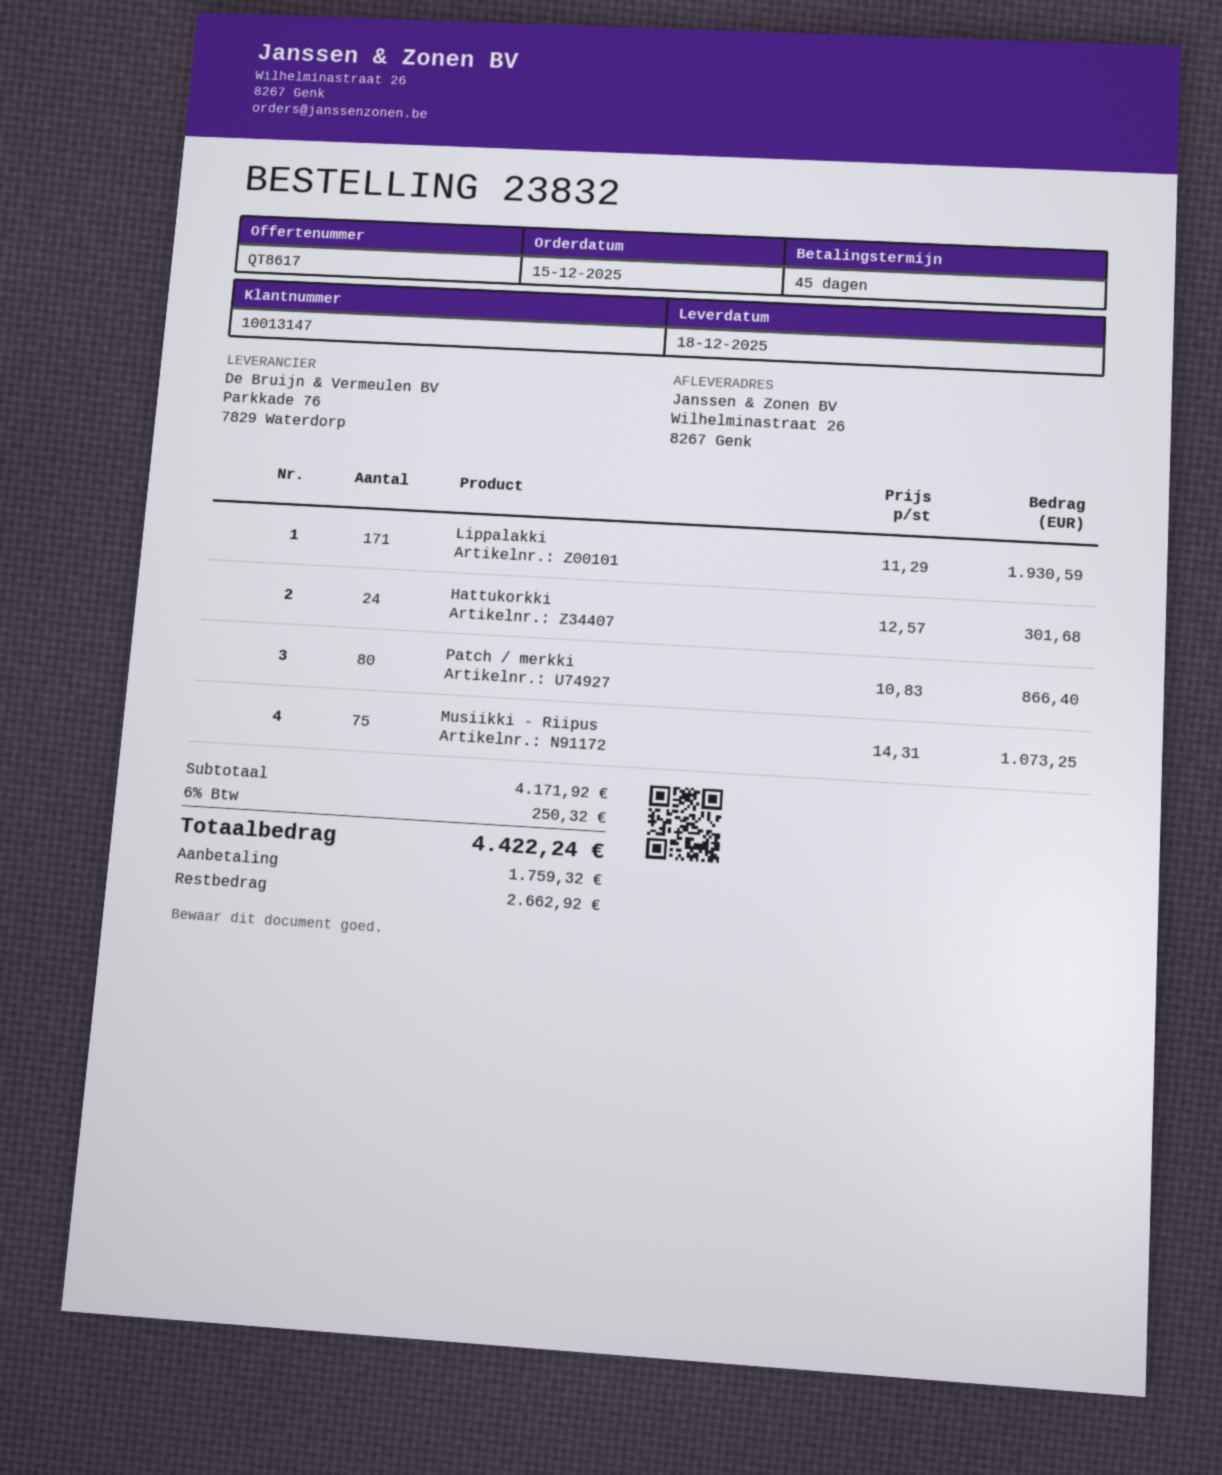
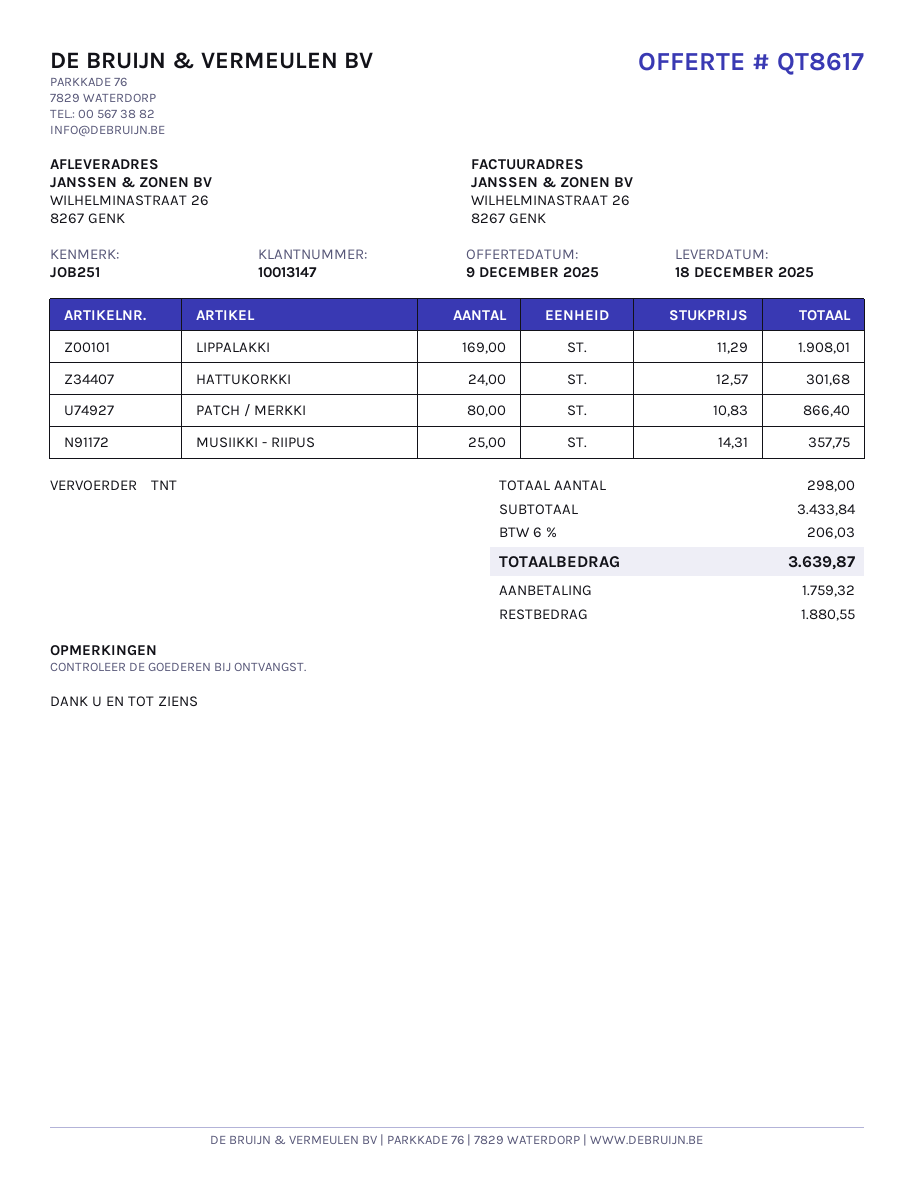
Lippalakki: 171 x 11.29 = 1930.59 -> 169 x 11.29 = 1908.01
Musiikki - Riipus: 75 x 14.31 = 1073.25 -> 25 x 14.31 = 357.75
subtotal: 4171.92 -> 3433.84
tax: 6% = 250.32 -> 6% = 206.03
total: 4422.24 -> 3639.87
balance: 2662.92 -> 1880.55

